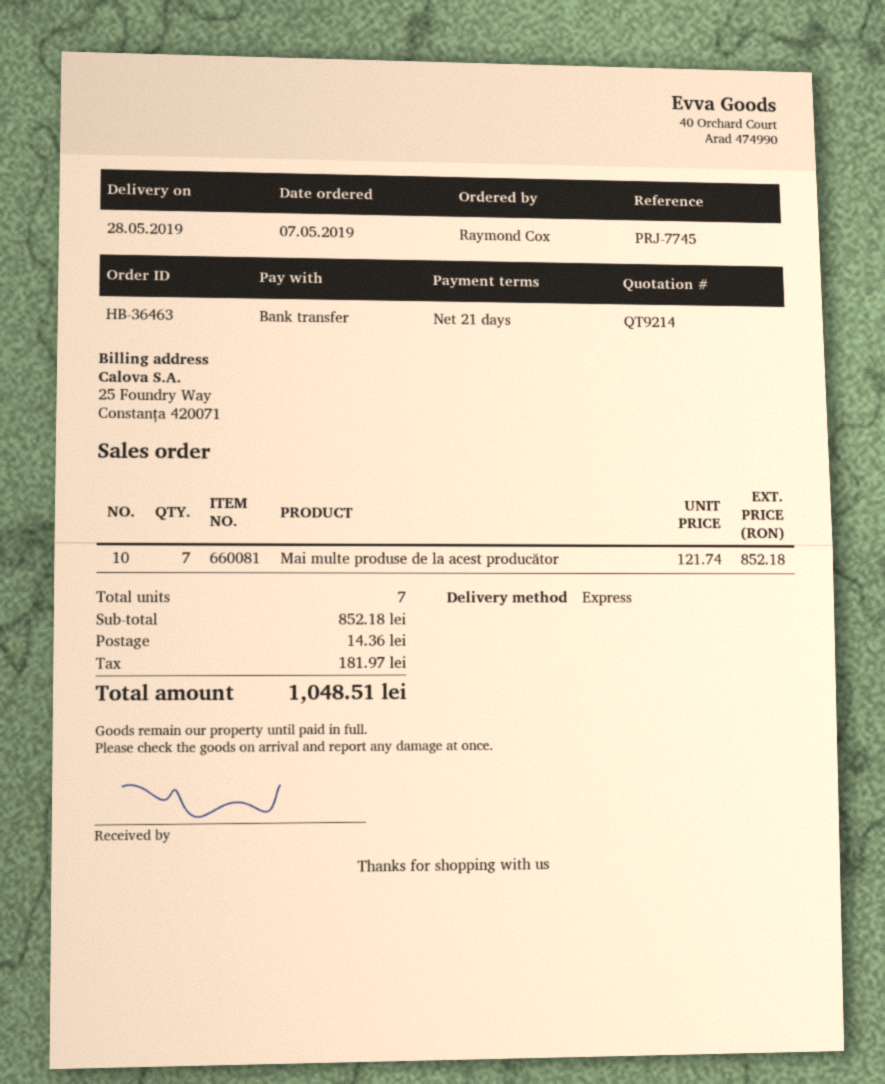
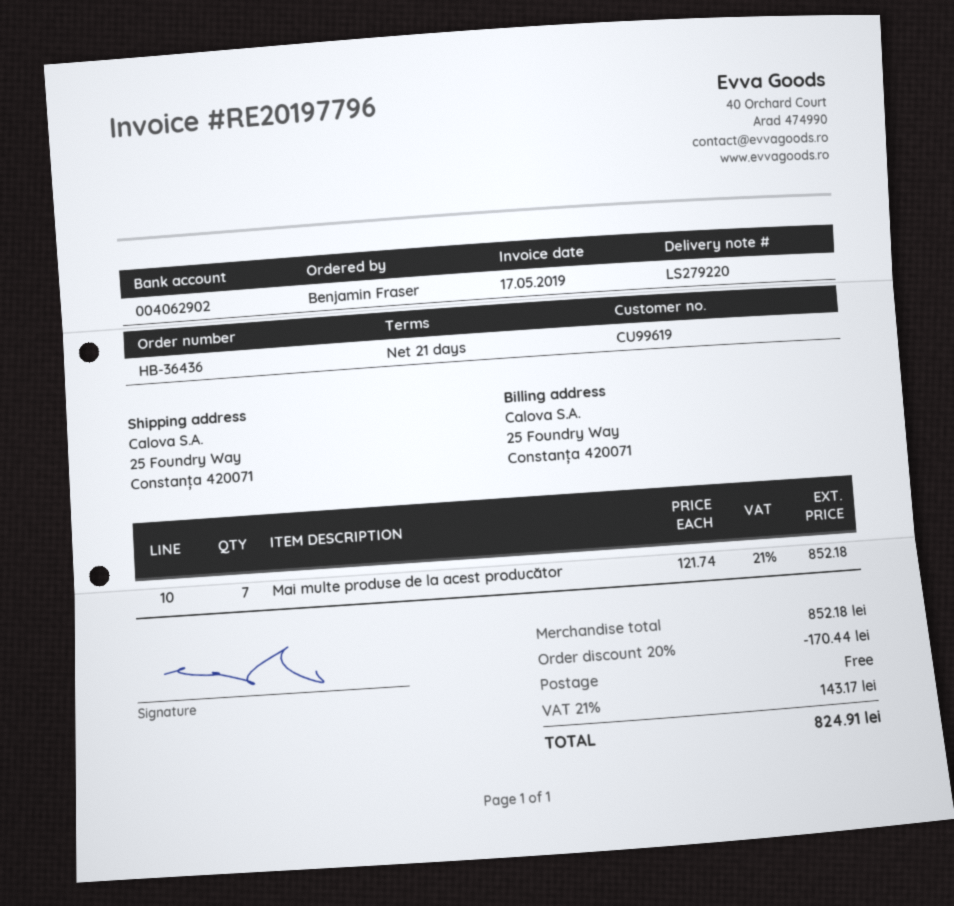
order number: HB-36463 -> HB-36436
ordered by: Raymond Cox -> Benjamin Fraser
discount: none -> 20% = 170.44
shipping: 14.36 -> 0.00
tax: 181.97 -> 143.17
total: 1048.51 -> 824.91

